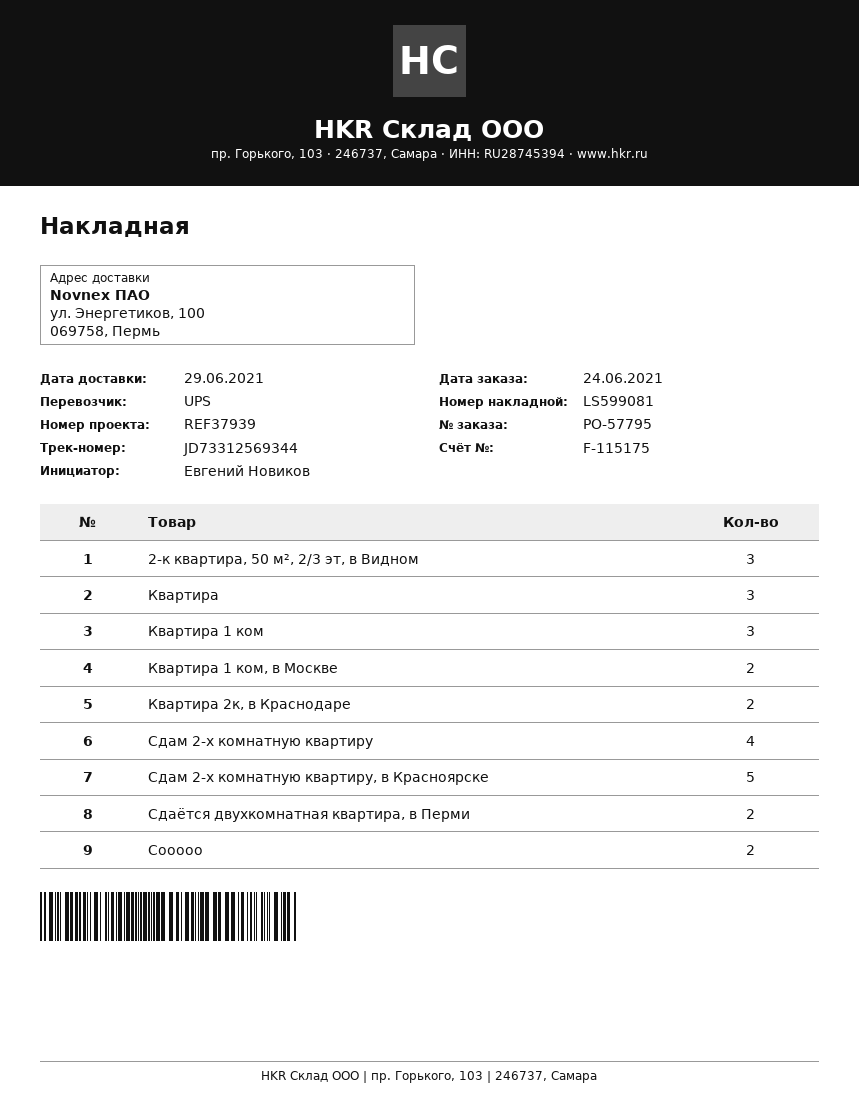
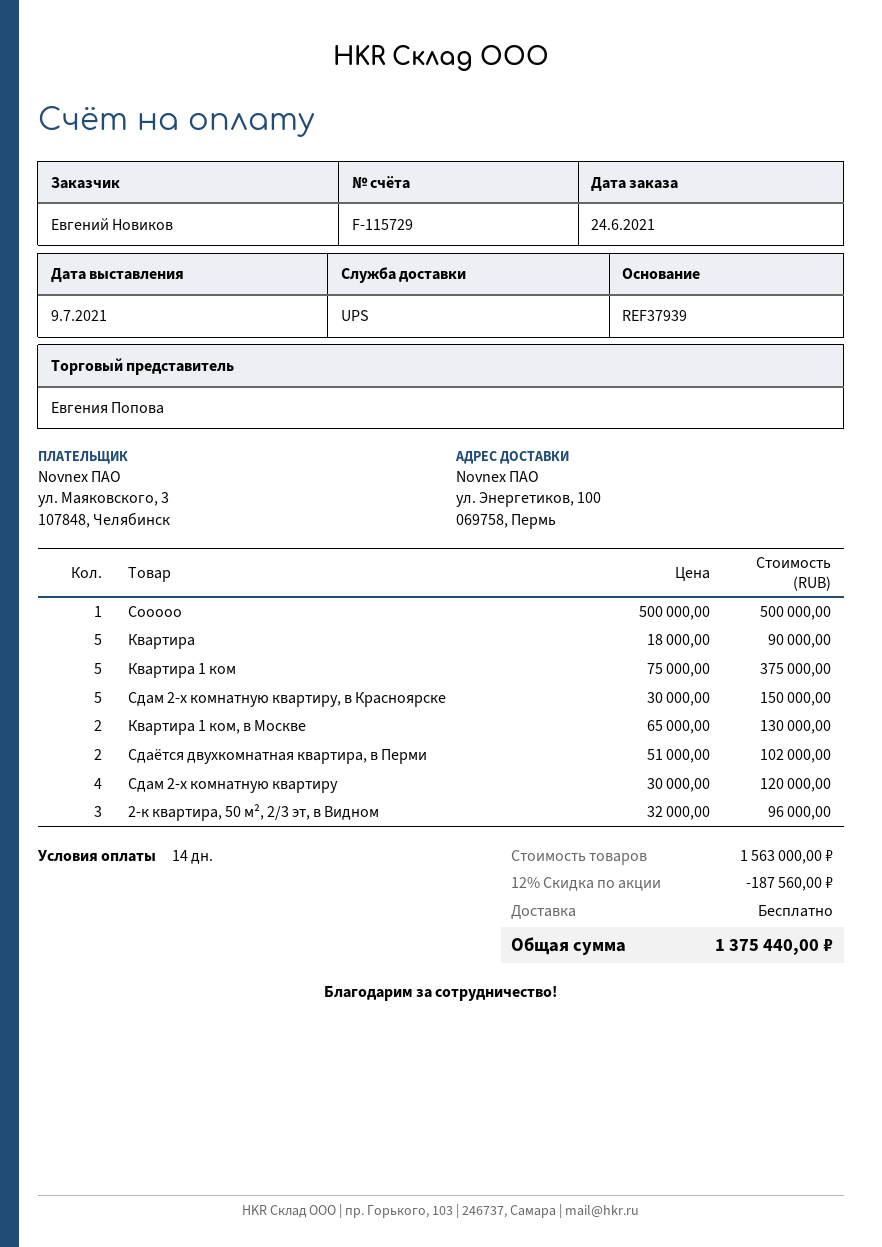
invoice number: F-115175 -> F-115729
Квартира: 3 -> 5
Квартира 1 ком: 3 -> 5
Квартира 2к, в Краснодаре: 2 -> none
Сооооо: 2 -> 1

